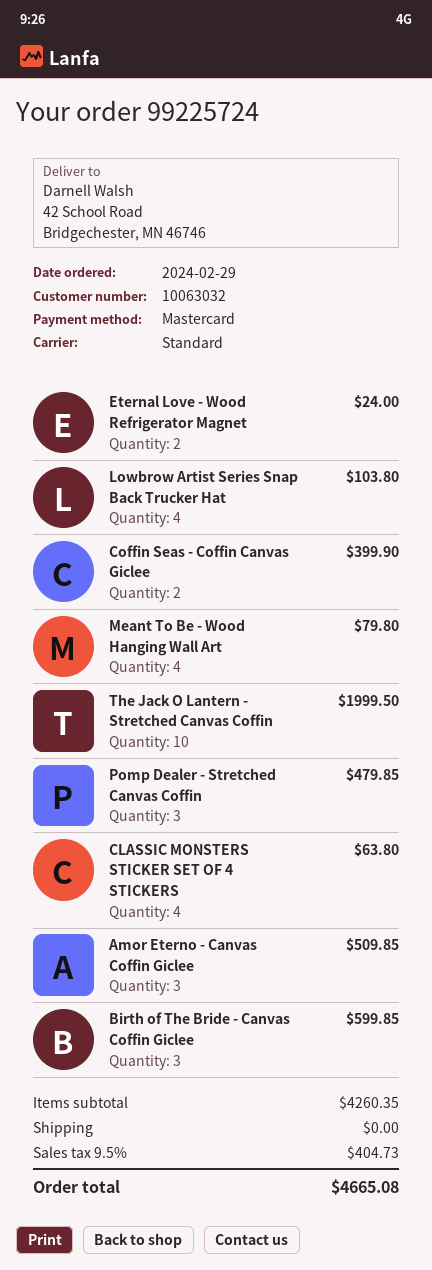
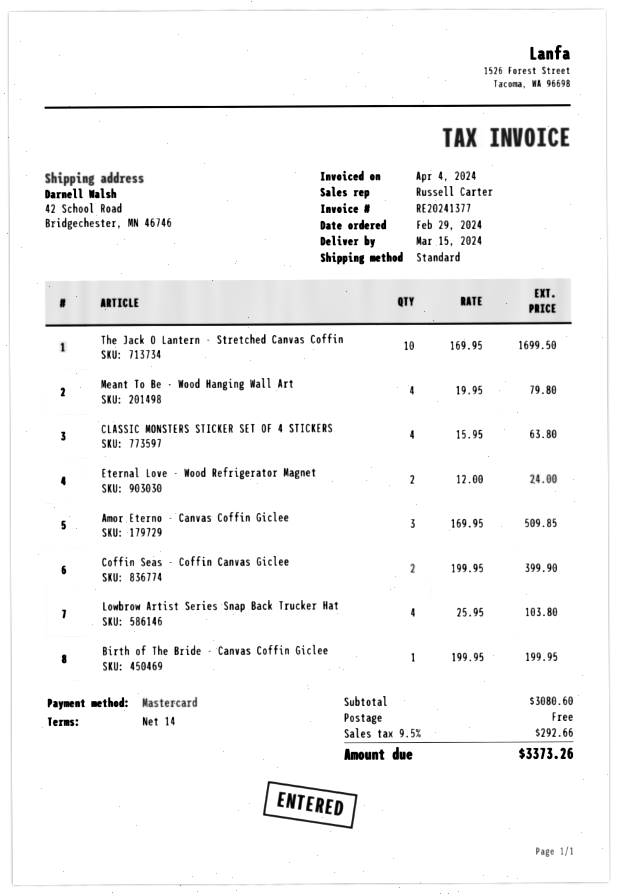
The Jack O Lantern - Stretched Canvas Coffin: 10 for 1999.50 -> 10 for 1699.50
Pomp Dealer - Stretched Canvas Coffin: 3 for 479.85 -> none
Birth of The Bride - Canvas Coffin Giclee: 3 for 599.85 -> 1 for 199.95
subtotal: 4260.35 -> 3080.60
tax: 9.5% = 404.73 -> 9.5% = 292.66
total: 4665.08 -> 3373.26

